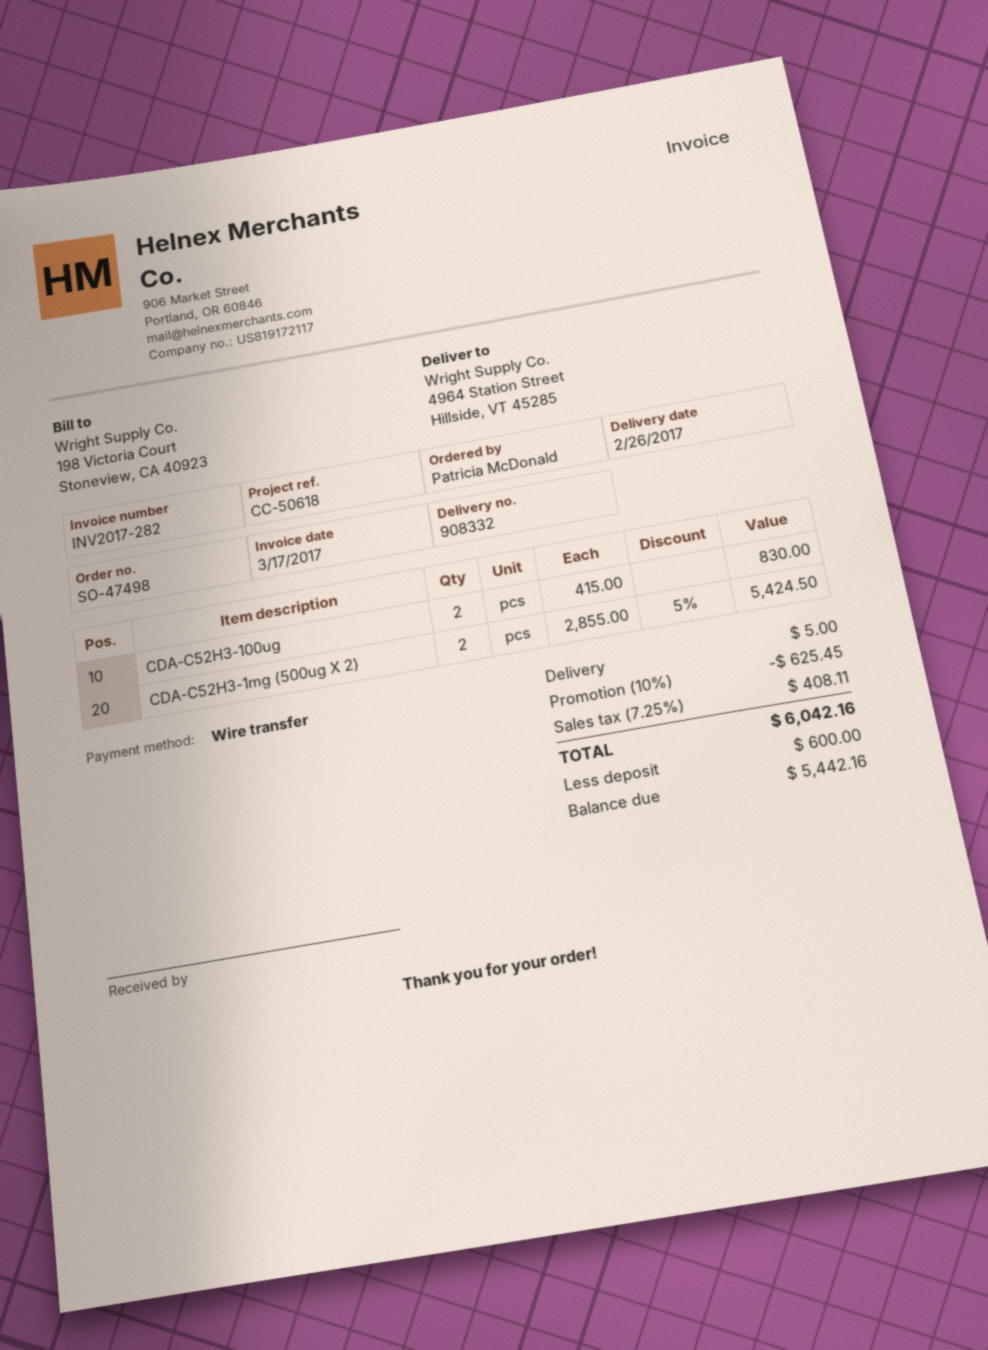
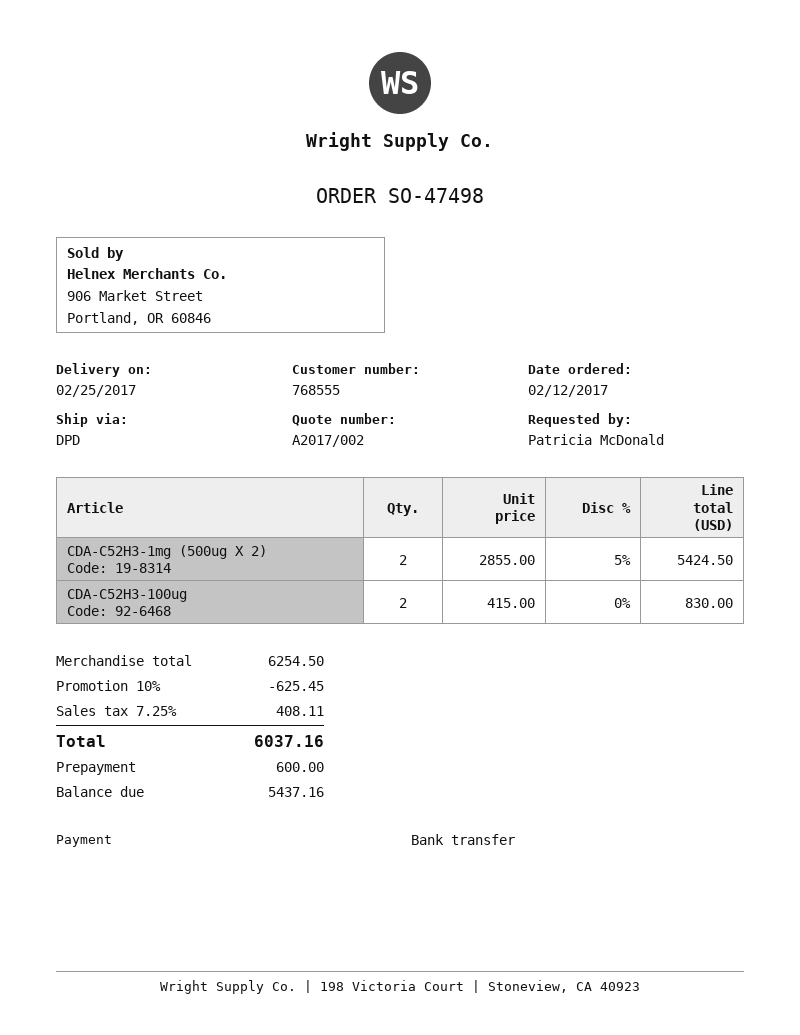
delivery date: 2017-02-26 -> 2017-02-25
shipping: 5.00 -> none
total: 6042.16 -> 6037.16
balance: 5442.16 -> 5437.16

